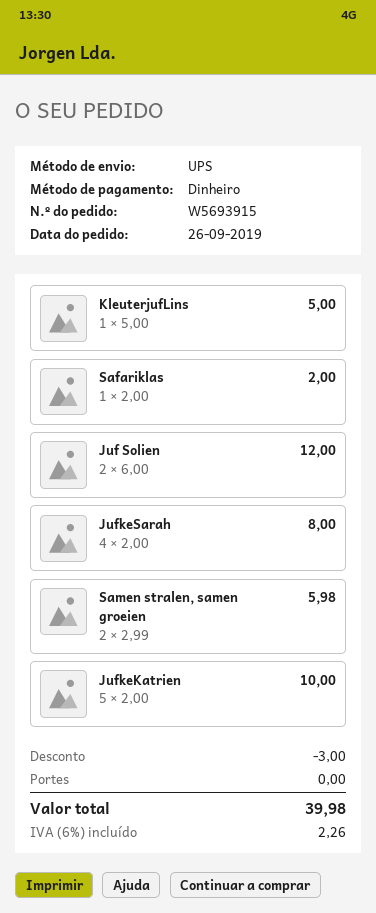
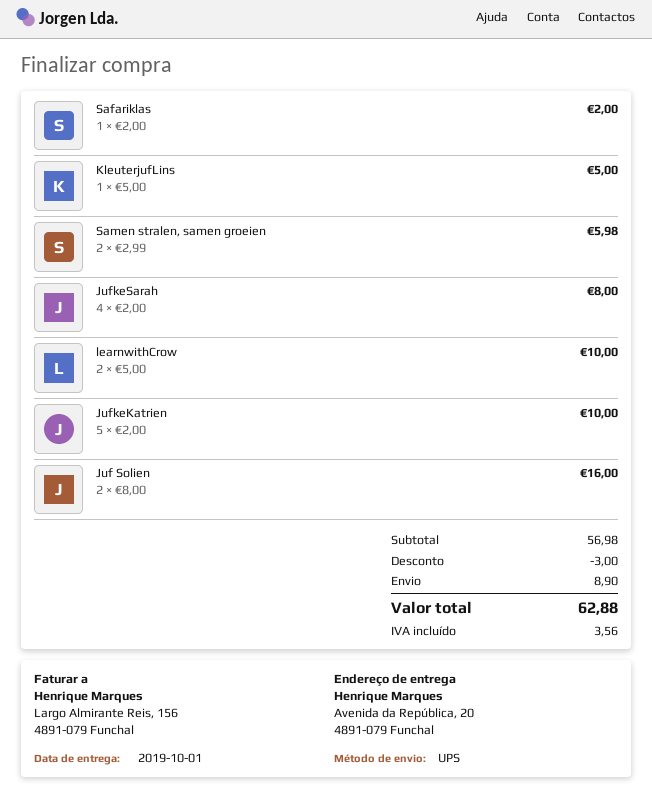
Juf Solien: 2 x 6.00 = 12.00 -> 2 x 8.00 = 16.00
learnwithCrow: none -> 2 x 5.00 = 10.00
shipping: 0.00 -> 8.90
tax: 2.26 -> 3.56
total: 39.98 -> 62.88

